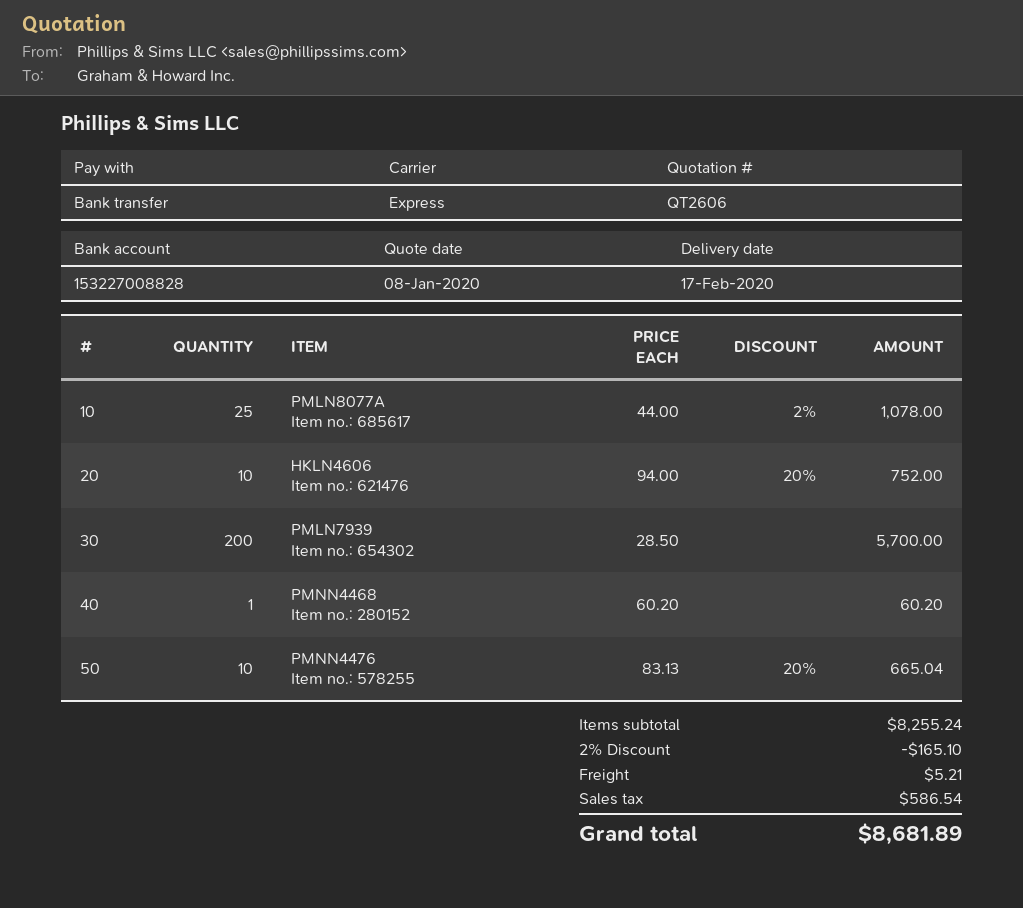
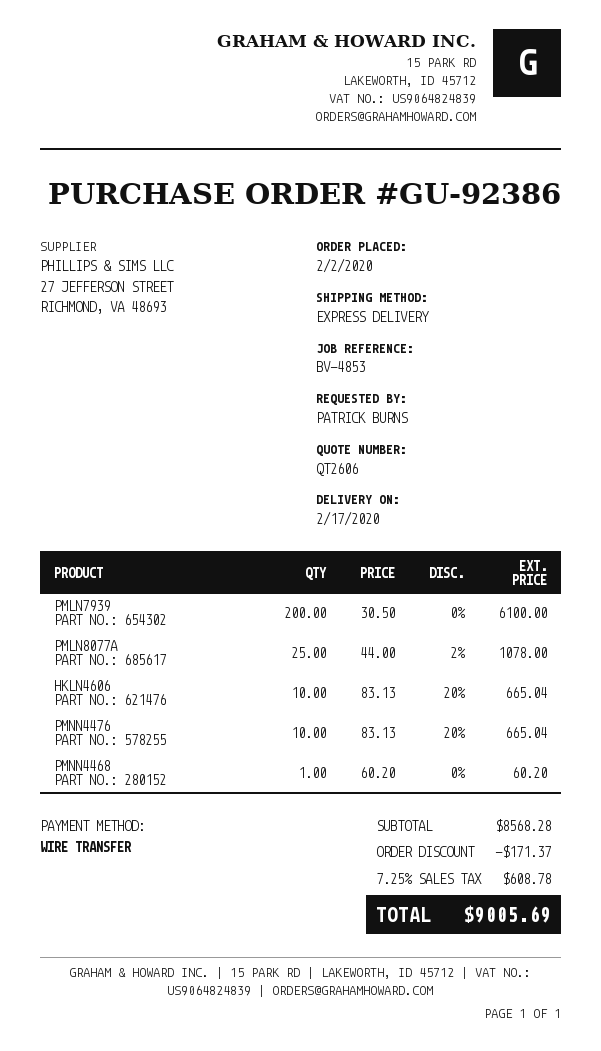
HKLN4606: 10 x 94.00 - 20% = 752.00 -> 10 x 83.13 - 20% = 665.04
PMLN7939: 200 x 28.50 = 5700.00 -> 200 x 30.50 = 6100.00
subtotal: 8255.24 -> 8568.28
discount: 165.10 -> 171.37
shipping: 5.21 -> none
tax: 586.54 -> 608.78
total: 8681.89 -> 9005.69

